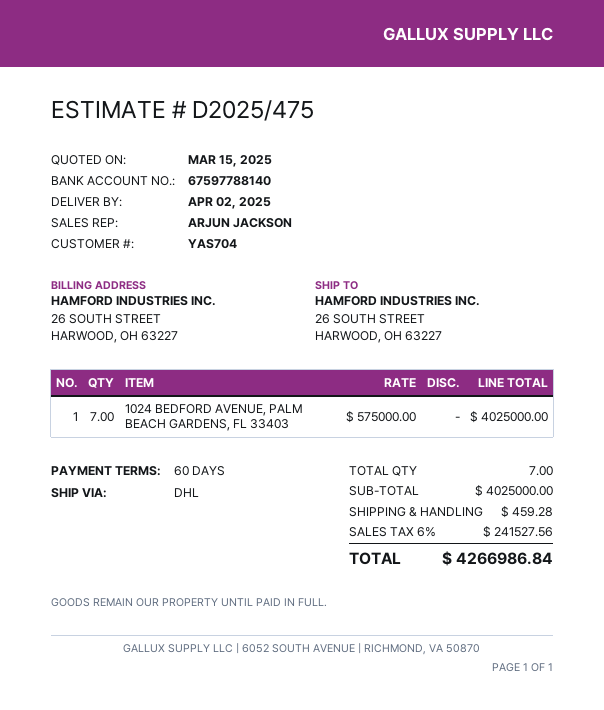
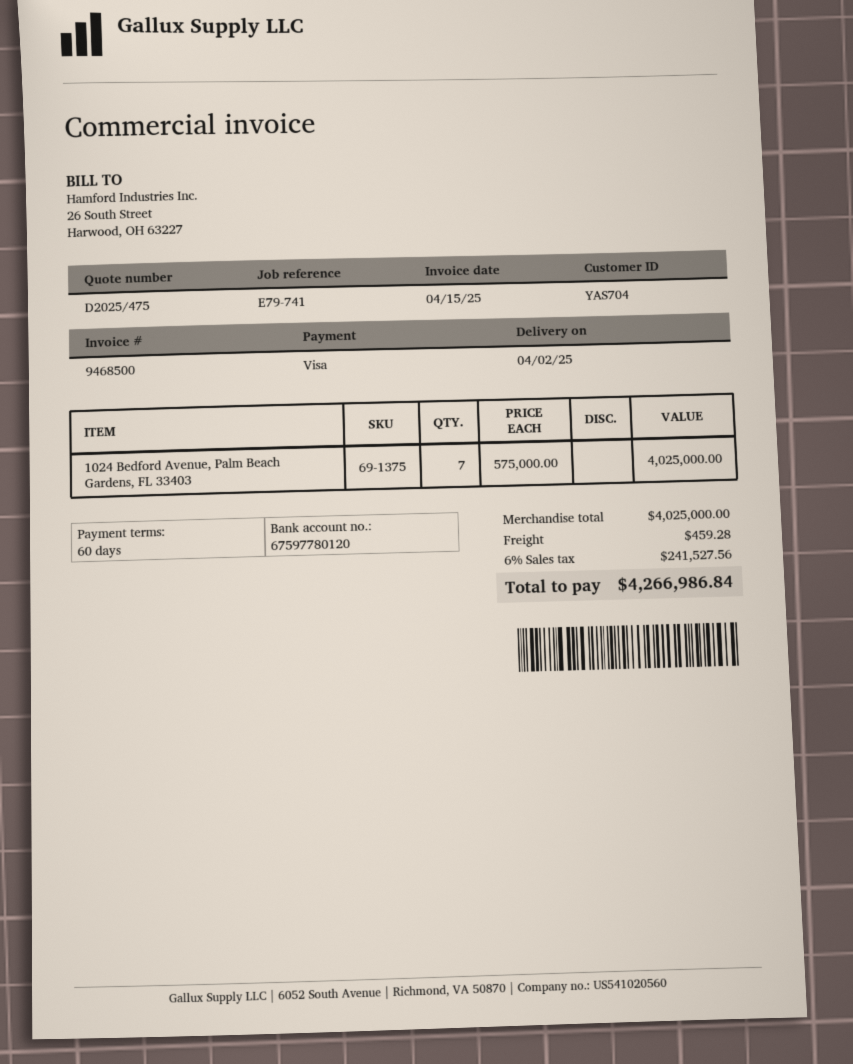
bank account: 67597788140 -> 67597780120

